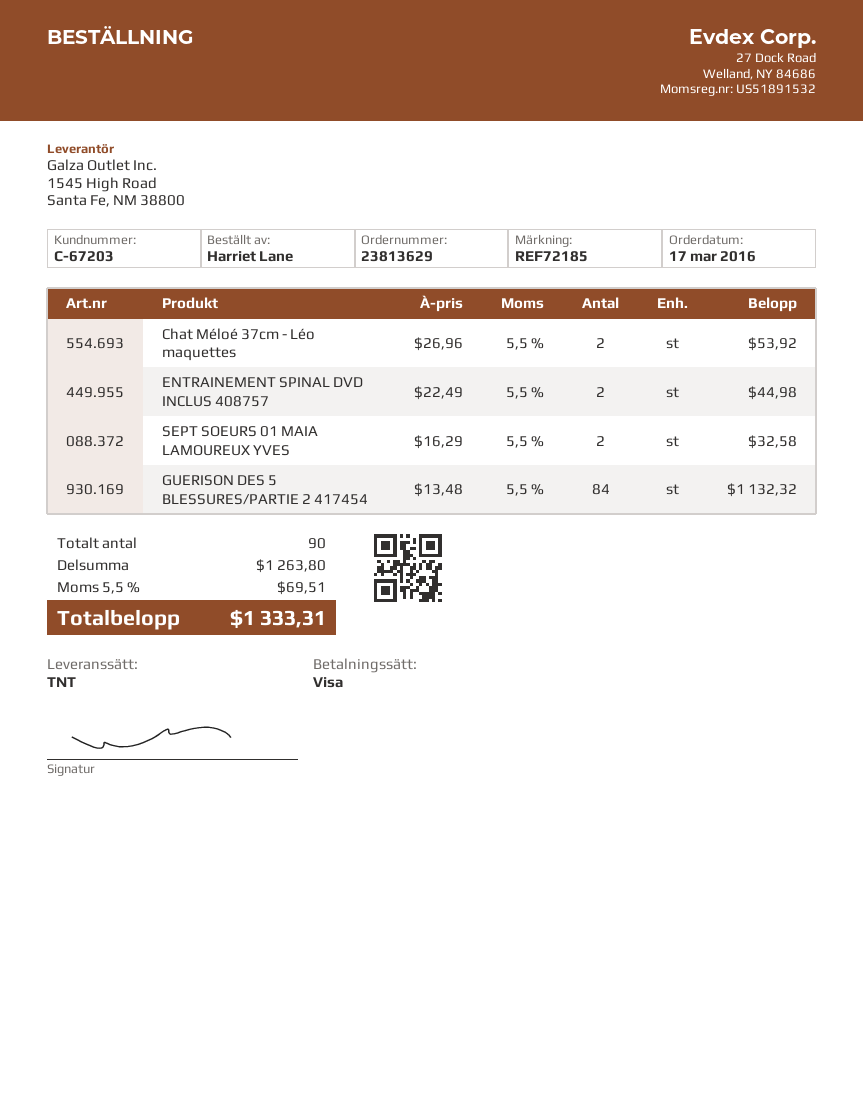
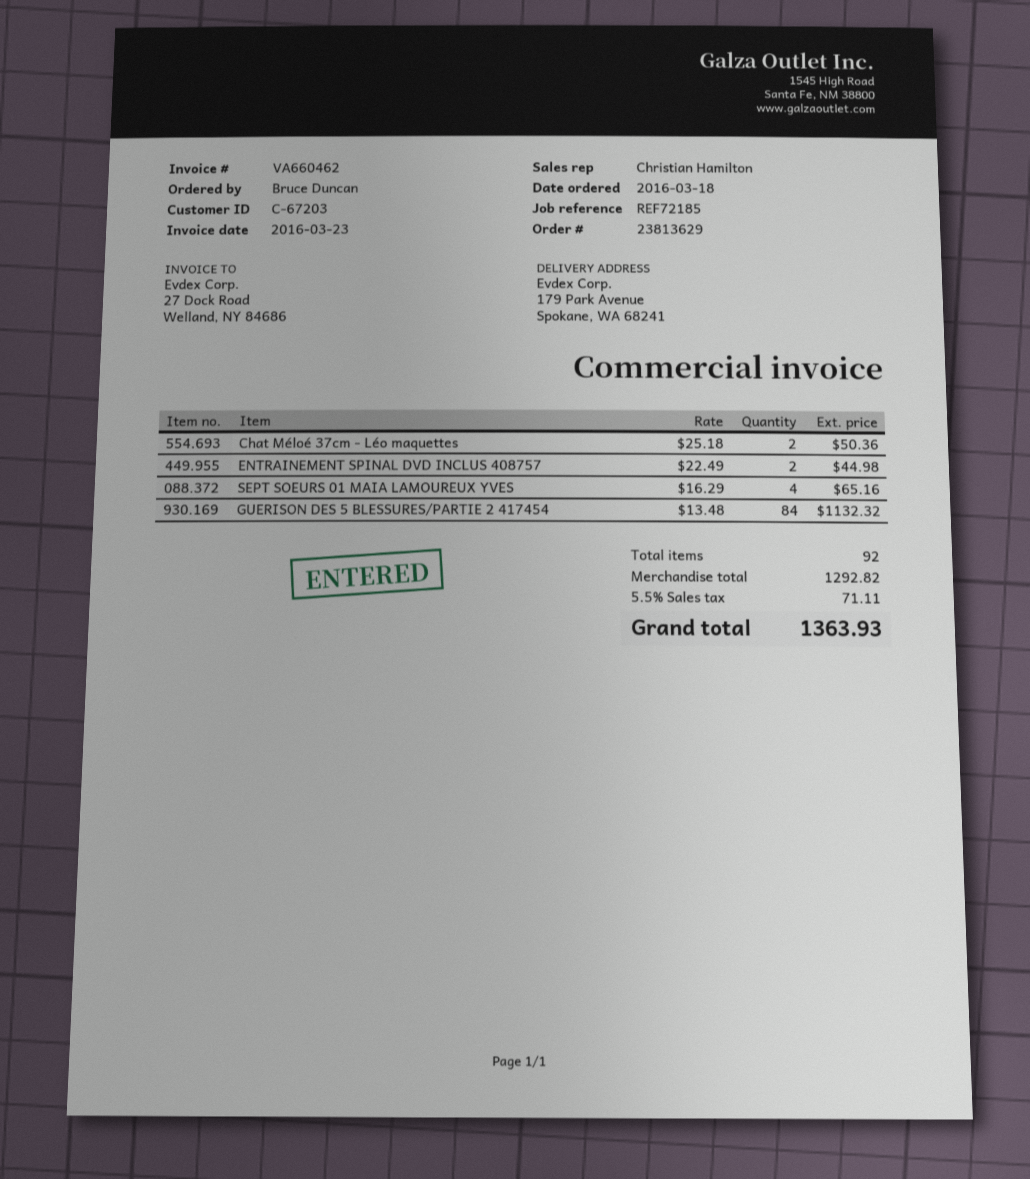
order date: 2016-03-17 -> 2016-03-18
ordered by: Harriet Lane -> Bruce Duncan
Chat Méloé 37cm - Léo maquettes: 2 x 26.96 = 53.92 -> 2 x 25.18 = 50.36
SEPT SOEURS 01 MAIA LAMOUREUX YVES: 2 x 16.29 = 32.58 -> 4 x 16.29 = 65.16
total quantity: 90 -> 92
subtotal: 1263.80 -> 1292.82
tax: 5.5% = 69.51 -> 5.5% = 71.11
total: 1333.31 -> 1363.93

